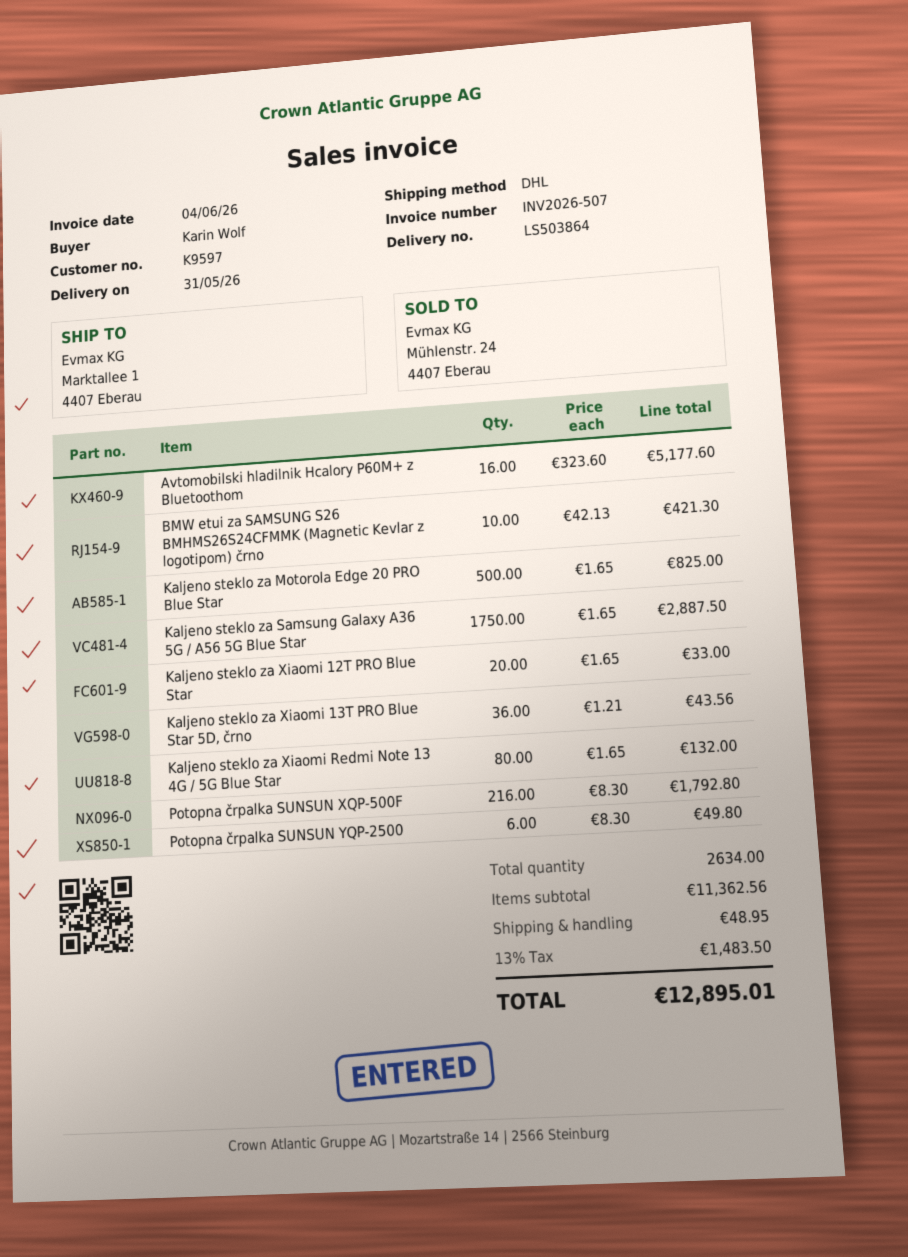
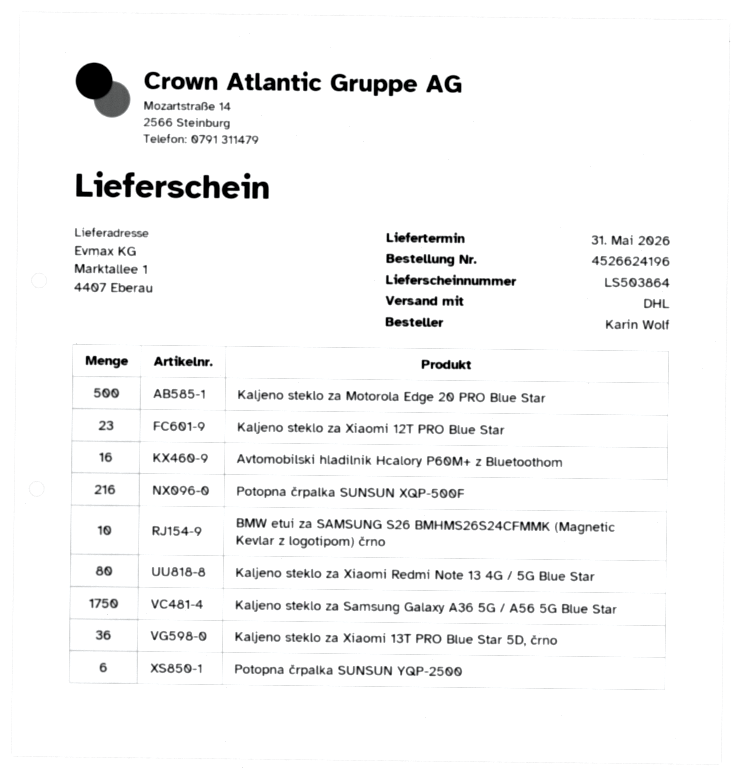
Kaljeno steklo za Xiaomi 12T PRO Blue Star: 20 -> 23

